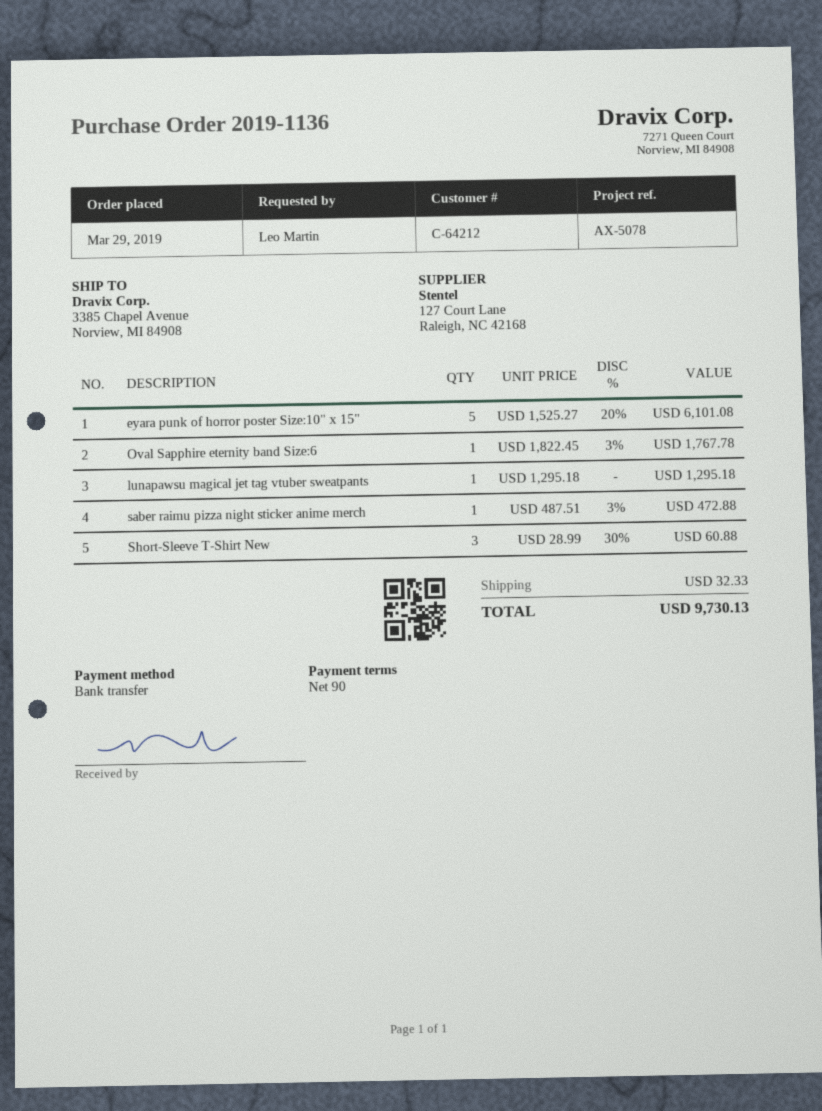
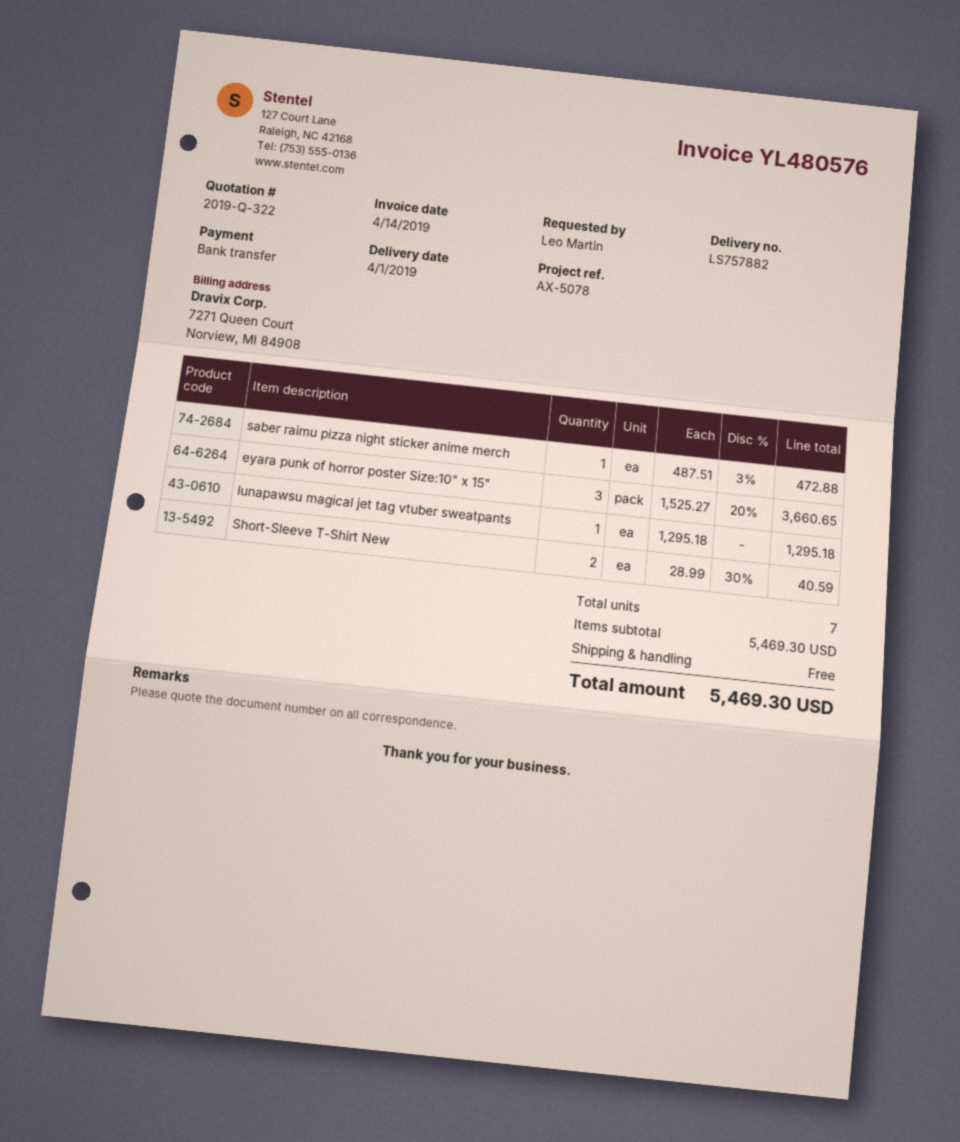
eyara punk of horror poster Size:10" x 15": 5 x 1525.27 - 20% = 6101.08 -> 3 x 1525.27 - 20% = 3660.65
Oval Sapphire eternity band Size:6: 1 x 1822.45 - 3% = 1767.78 -> none
Short-Sleeve T-Shirt New: 3 x 28.99 - 30% = 60.88 -> 2 x 28.99 - 30% = 40.59
shipping: 32.33 -> 0.00
total: 9730.13 -> 5469.30

